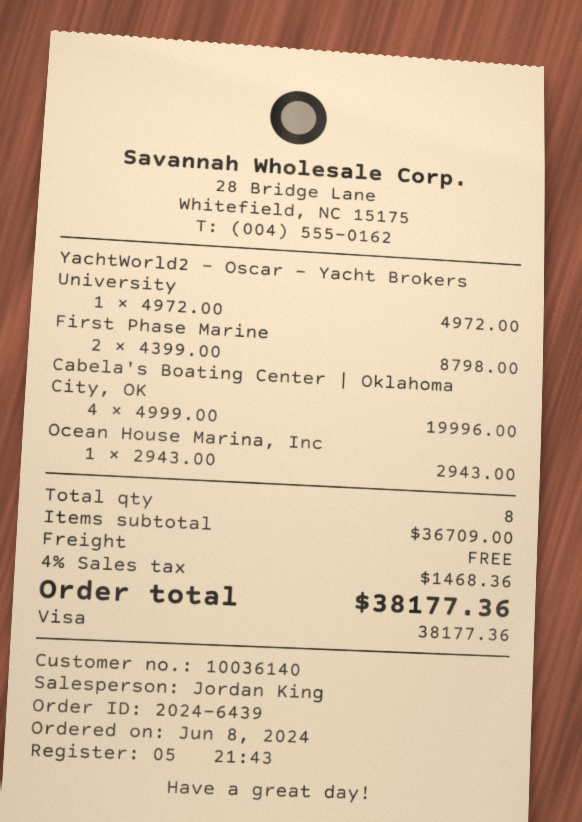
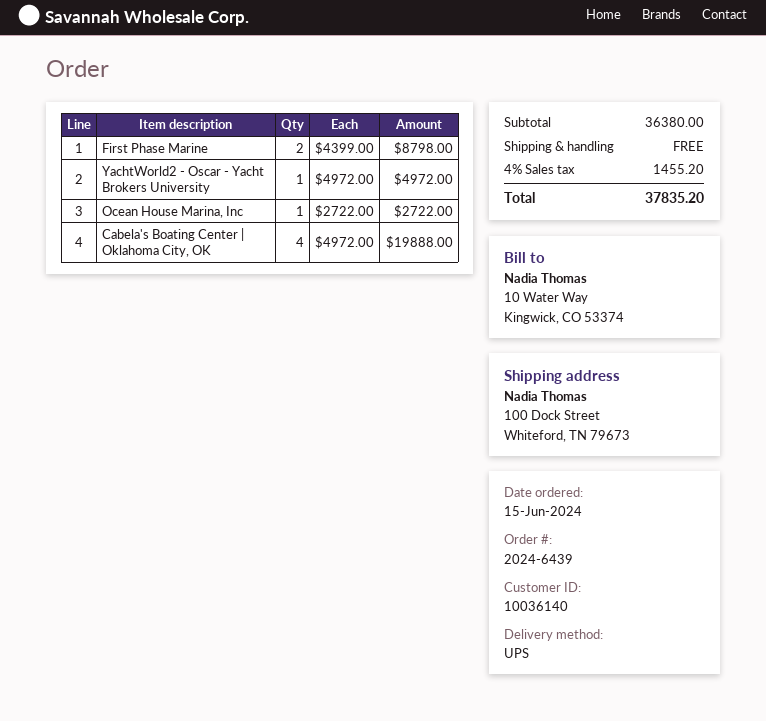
order date: 2024-06-08 -> 2024-06-15
Cabela's Boating Center | Oklahoma City, OK: 4 x 4999.00 = 19996.00 -> 4 x 4972.00 = 19888.00
Ocean House Marina, Inc: 1 x 2943.00 = 2943.00 -> 1 x 2722.00 = 2722.00
subtotal: 36709.00 -> 36380.00
tax: 4% = 1468.36 -> 4% = 1455.20
total: 38177.36 -> 37835.20

